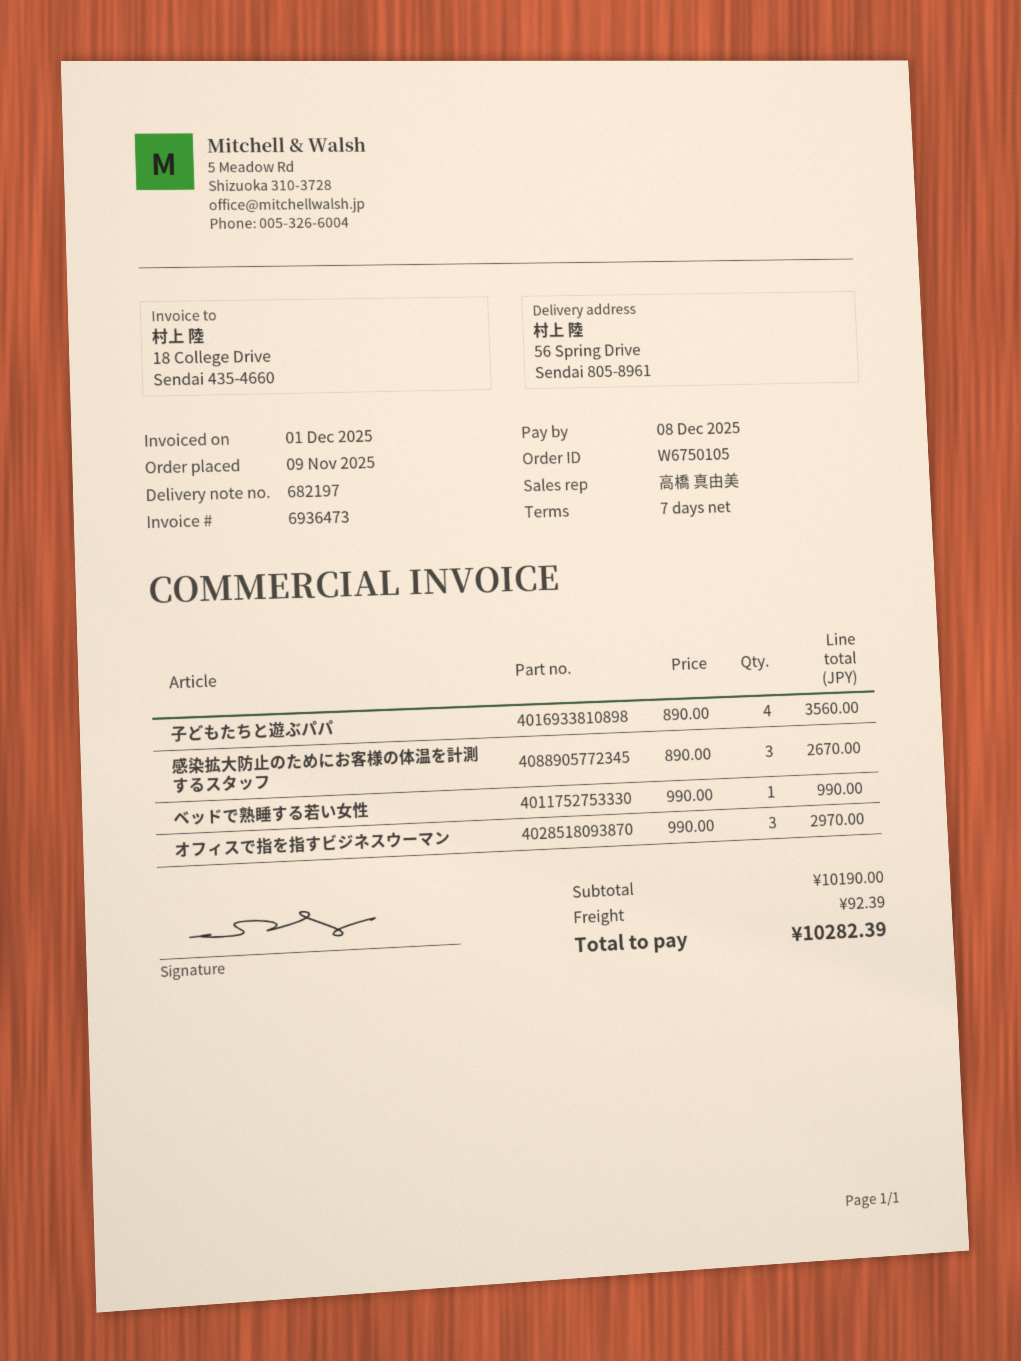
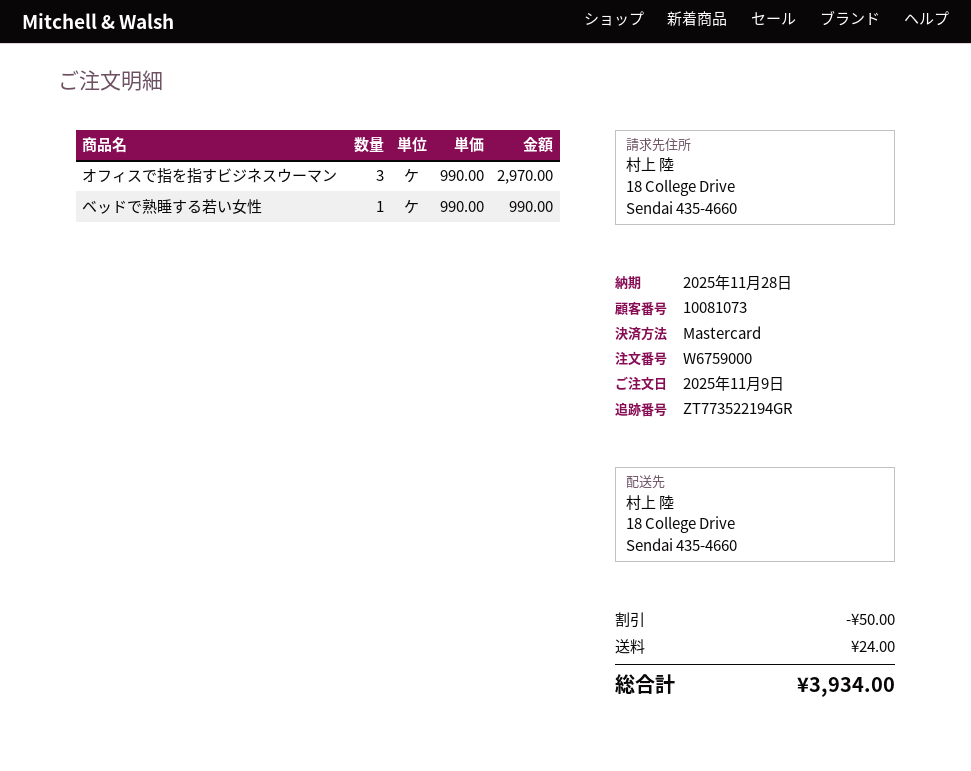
order number: W6750105 -> W6759000
ship to: 56 Spring Drive, Sendai 805-8961 -> 18 College Drive, Sendai 435-4660
子どもたちと遊ぶパパ: 4 x 890.00 = 3560.00 -> none
感染拡大防止のためにお客様の体温を計測するスタッフ: 3 x 890.00 = 2670.00 -> none
discount: none -> 50.00
shipping: 92.39 -> 24.00
total: 10282.39 -> 3934.00

